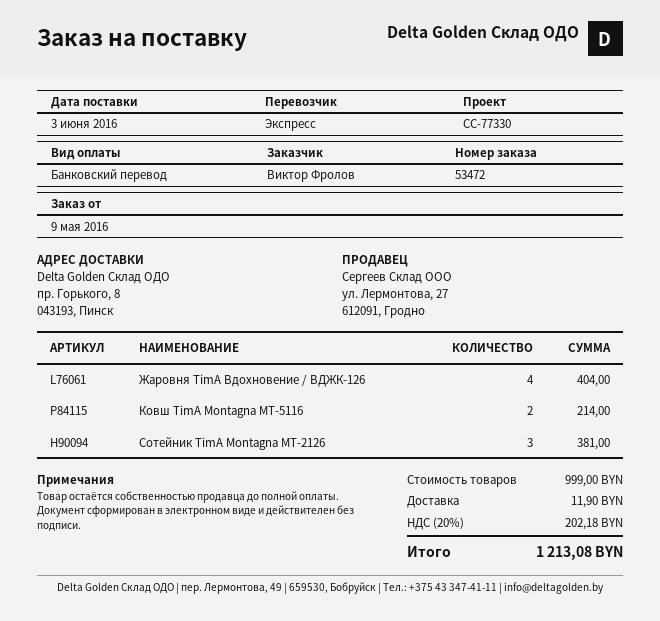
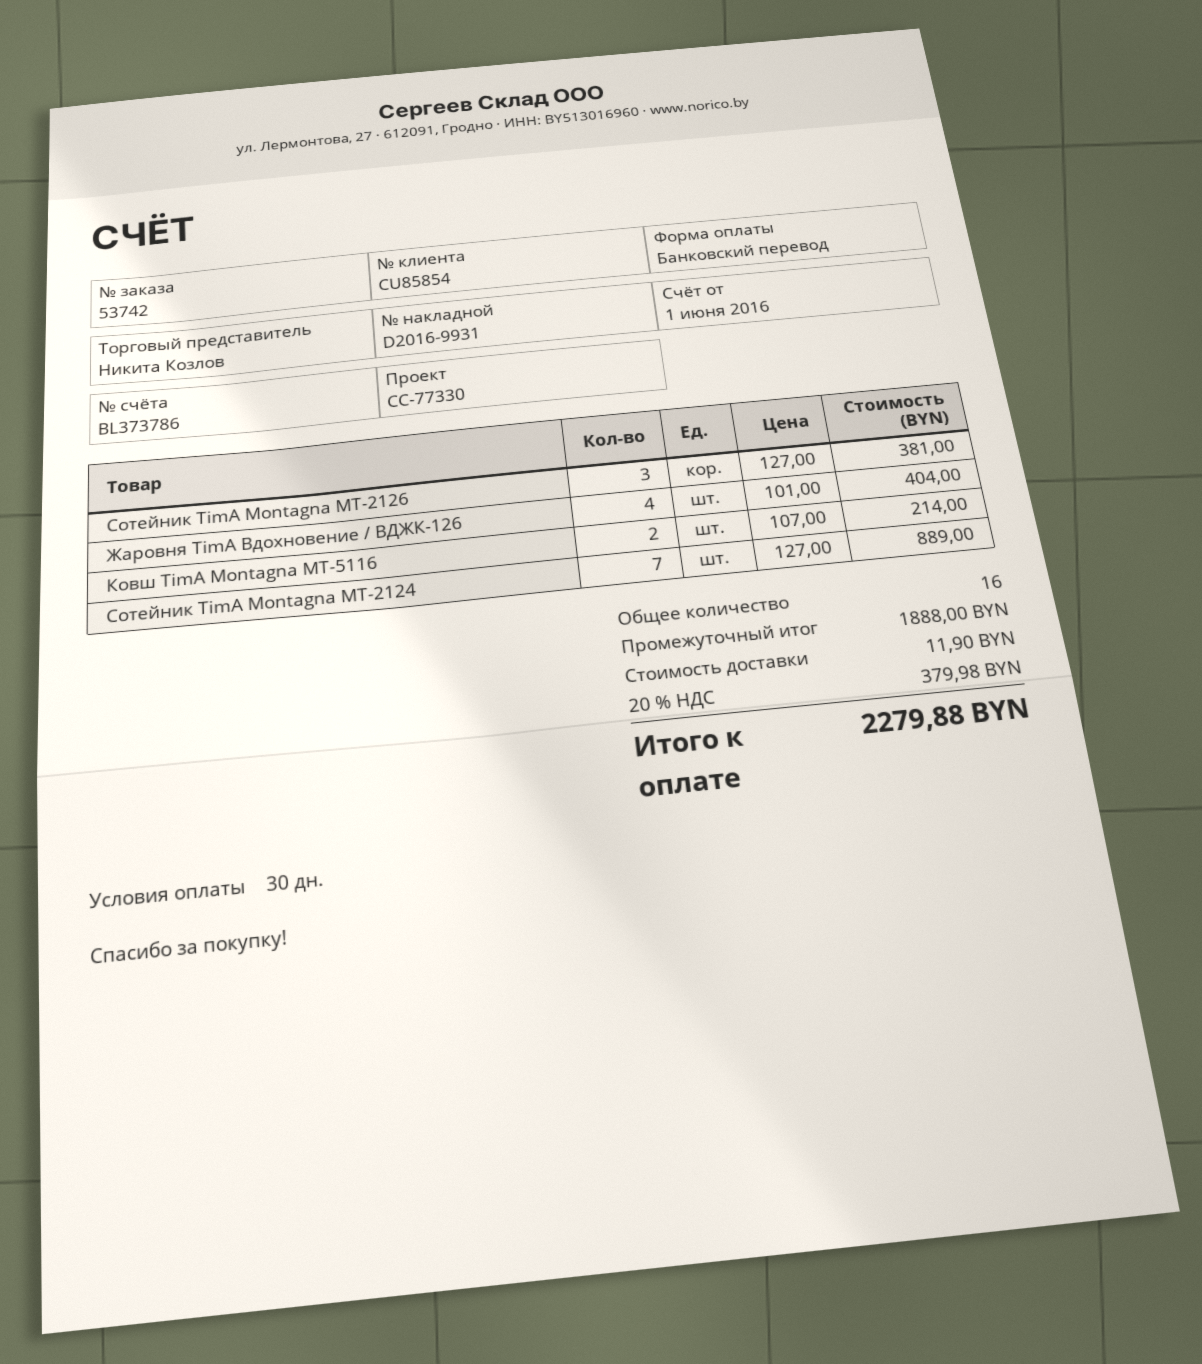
order number: 53472 -> 53742
Сотейник TimA Montagna MT-2124: none -> 7 for 889.00
subtotal: 999.00 -> 1888.00
tax: 20% = 202.18 -> 20% = 379.98
total: 1213.08 -> 2279.88

